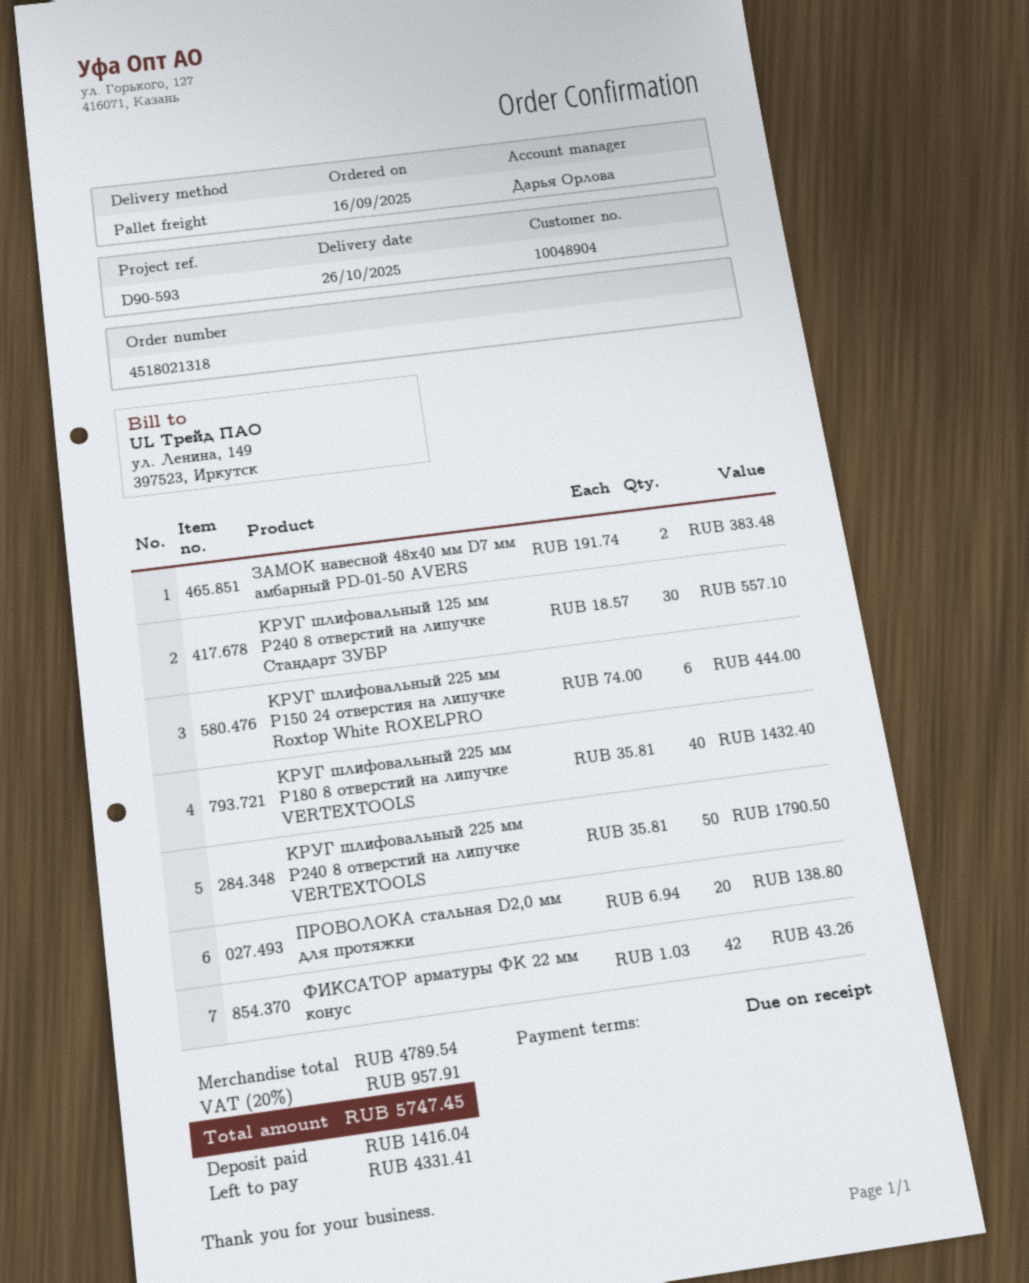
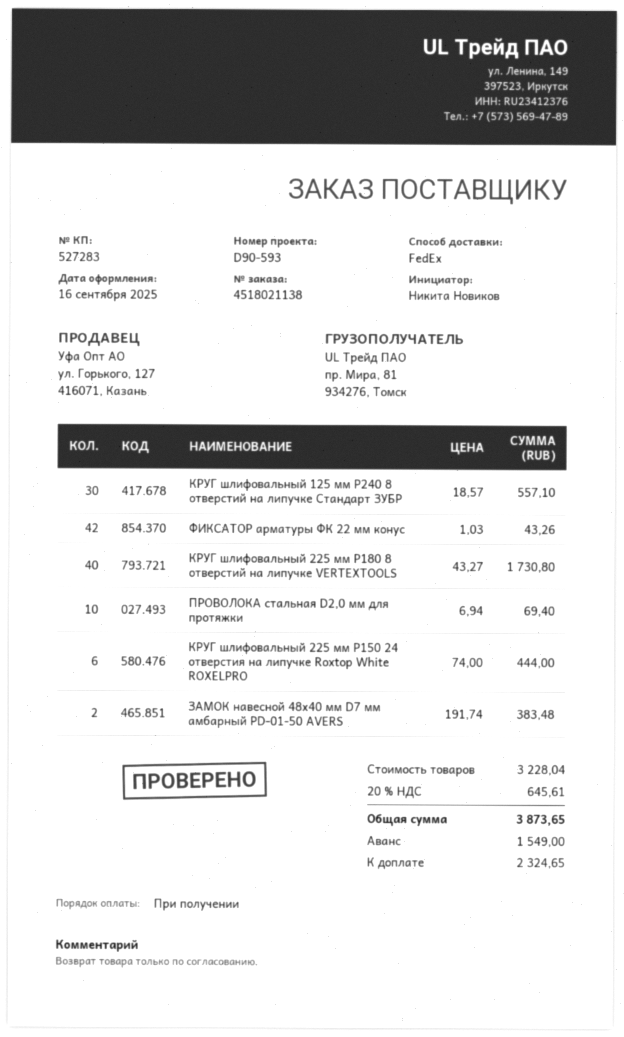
order number: 4518021318 -> 4518021138
shipping method: pallet freight -> FedEx
КРУГ шлифовальный 225 мм Р180 8 отверстий на липучке VERTEXTOOLS: 40 x 35.81 = 1432.40 -> 40 x 43.27 = 1730.80
КРУГ шлифовальный 225 мм Р240 8 отверстий на липучке VERTEXTOOLS: 50 x 35.81 = 1790.50 -> none
ПРОВОЛОКА стальная D2,0 мм для протяжки: 20 x 6.94 = 138.80 -> 10 x 6.94 = 69.40
subtotal: 4789.54 -> 3228.04
tax: 20% = 957.91 -> 20% = 645.61
total: 5747.45 -> 3873.65
deposit: 1416.04 -> 1549.00
balance: 4331.41 -> 2324.65

